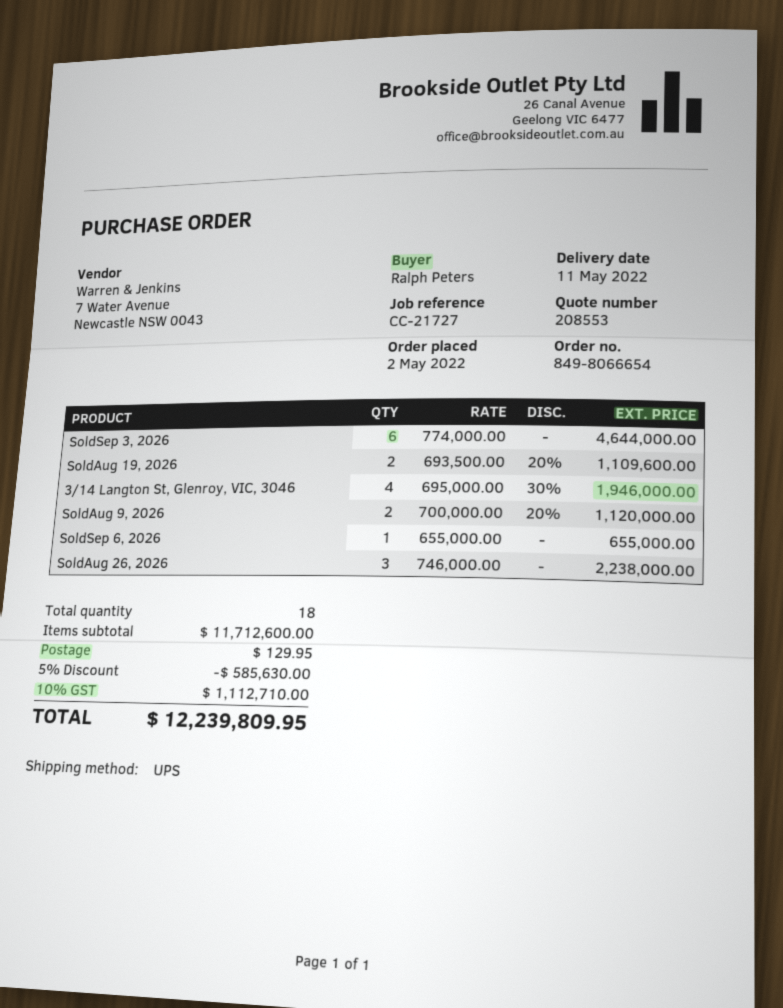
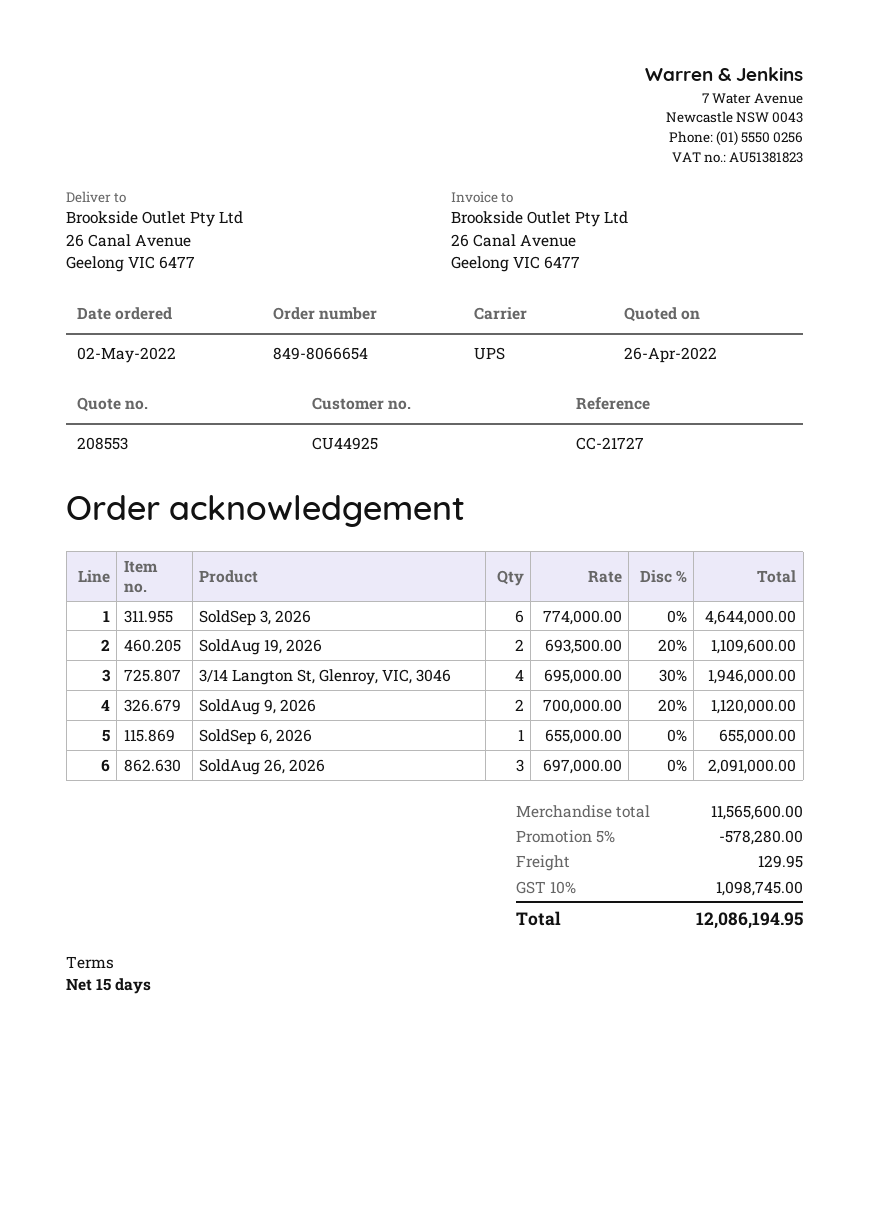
SoldAug 26, 2026: 3 x 746000.00 = 2238000.00 -> 3 x 697000.00 = 2091000.00
subtotal: 11712600.00 -> 11565600.00
discount: 5% = 585630.00 -> 5% = 578280.00
tax: 10% = 1112710.00 -> 10% = 1098745.00
total: 12239809.95 -> 12086194.95

